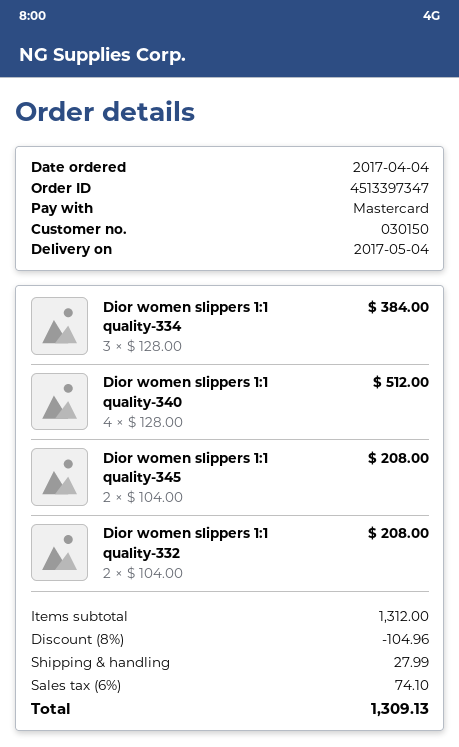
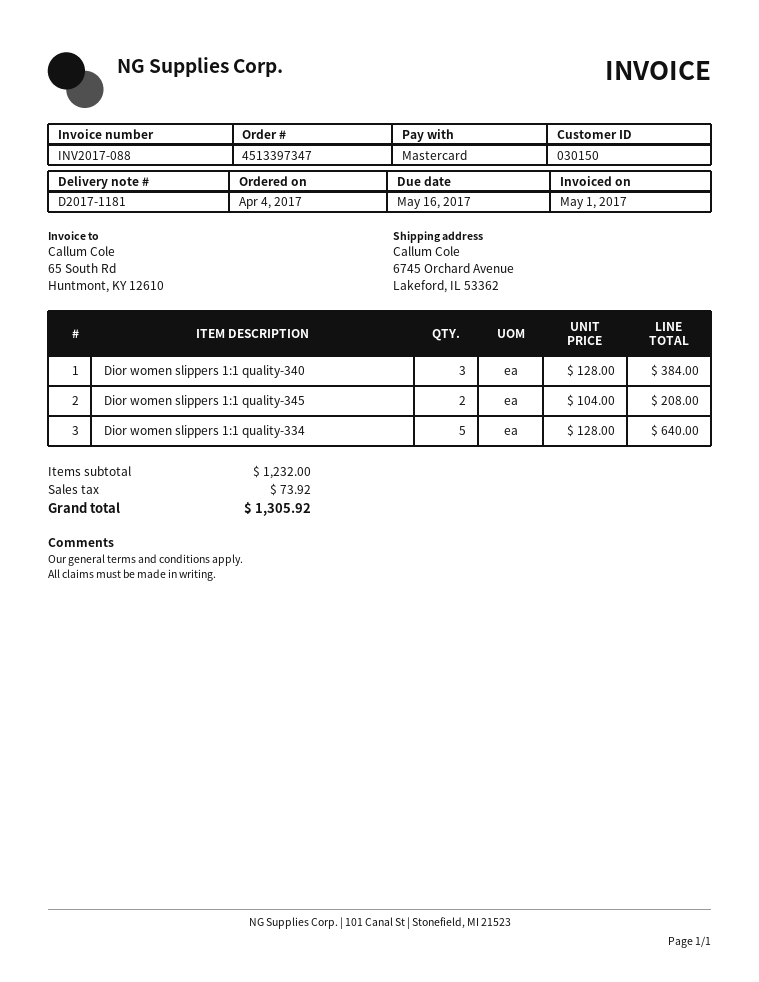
Dior women slippers 1:1 quality-334: 3 x 128.00 = 384.00 -> 5 x 128.00 = 640.00
Dior women slippers 1:1 quality-340: 4 x 128.00 = 512.00 -> 3 x 128.00 = 384.00
Dior women slippers 1:1 quality-332: 2 x 104.00 = 208.00 -> none
subtotal: 1312.00 -> 1232.00
discount: 8% = 104.96 -> none
shipping: 27.99 -> none
tax: 74.10 -> 73.92
total: 1309.13 -> 1305.92

